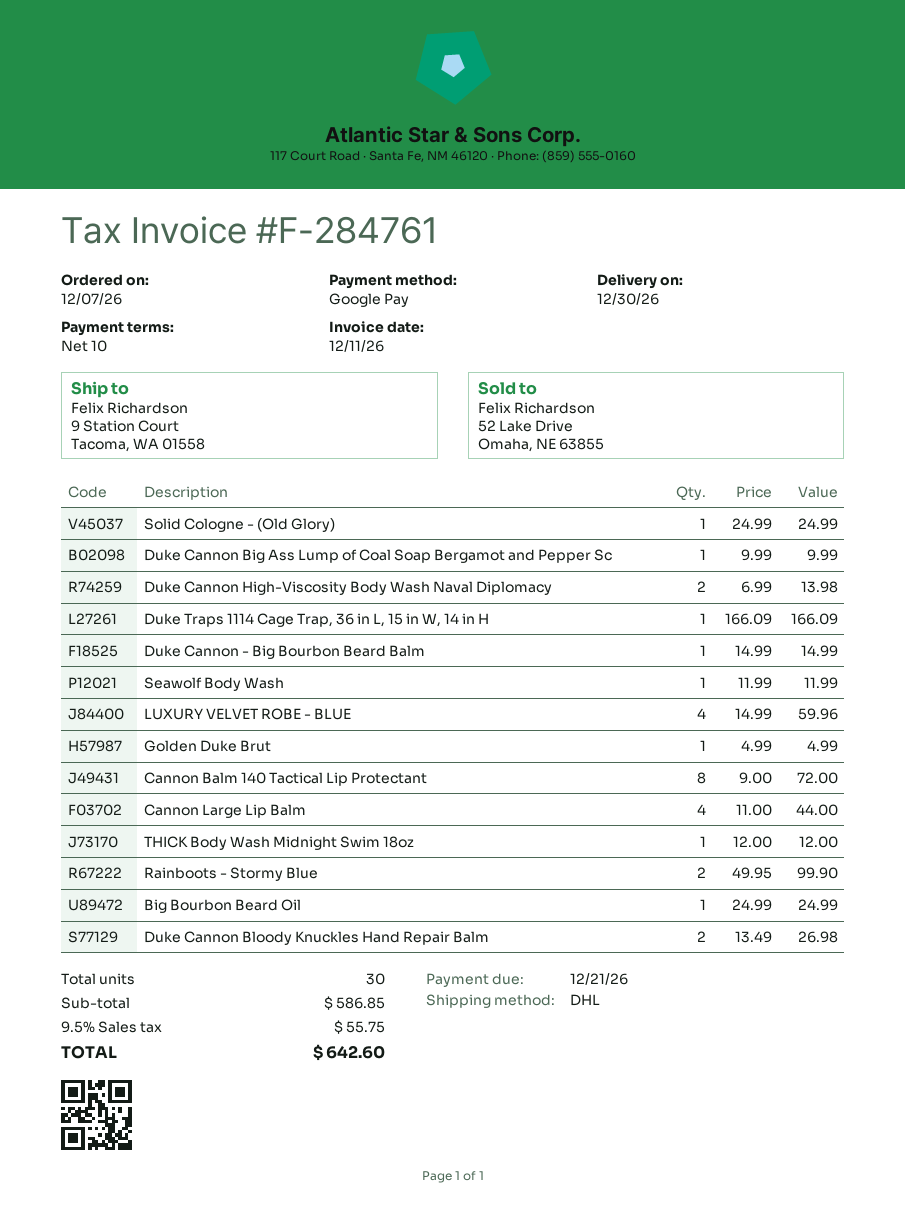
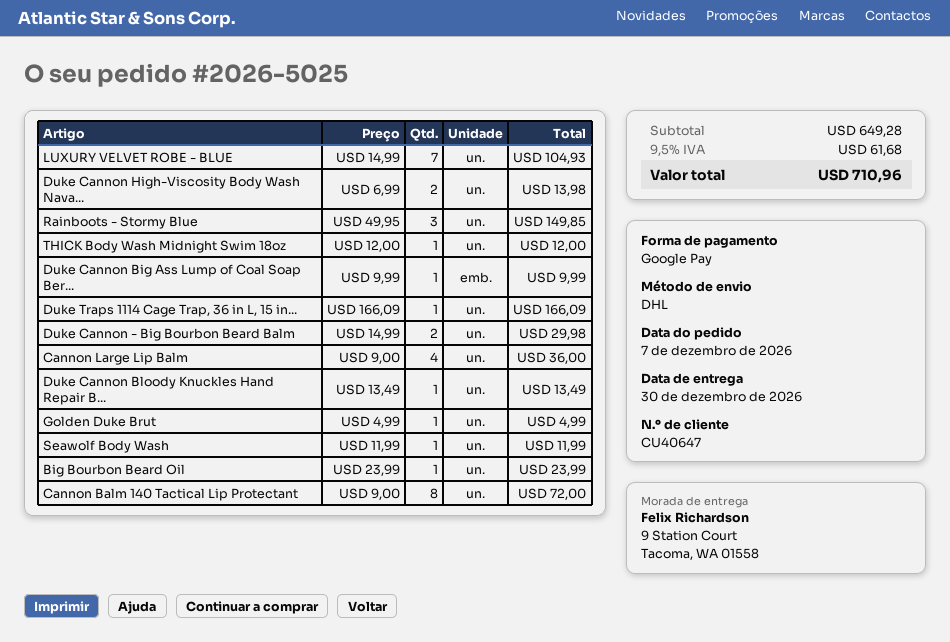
Solid Cologne - (Old Glory): 1 x 24.99 = 24.99 -> none
Duke Cannon - Big Bourbon Beard Balm: 1 x 14.99 = 14.99 -> 2 x 14.99 = 29.98
LUXURY VELVET ROBE - BLUE: 4 x 14.99 = 59.96 -> 7 x 14.99 = 104.93
Cannon Large Lip Balm: 4 x 11.00 = 44.00 -> 4 x 9.00 = 36.00
Rainboots - Stormy Blue: 2 x 49.95 = 99.90 -> 3 x 49.95 = 149.85
Big Bourbon Beard Oil: 1 x 24.99 = 24.99 -> 1 x 23.99 = 23.99
Duke Cannon Bloody Knuckles Hand Repair Balm: 2 x 13.49 = 26.98 -> 1 x 13.49 = 13.49
subtotal: 586.85 -> 649.28
tax: 9.5% = 55.75 -> 9.5% = 61.68
total: 642.60 -> 710.96

